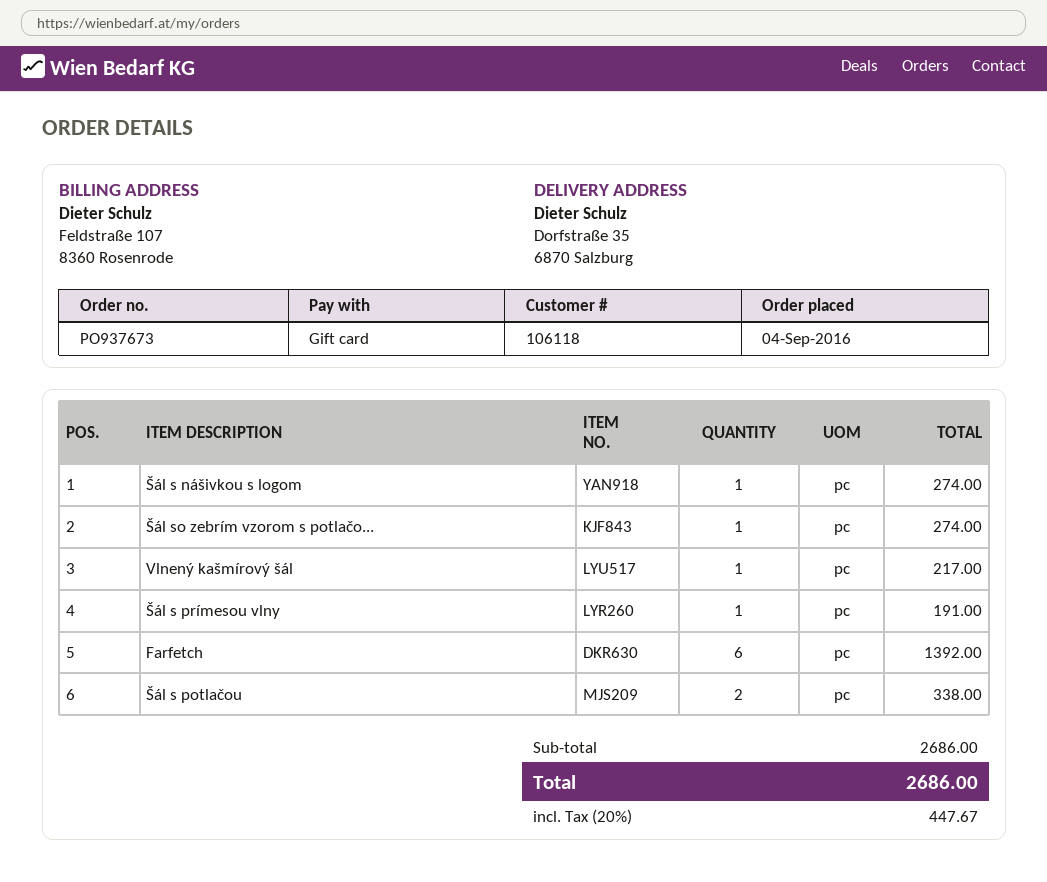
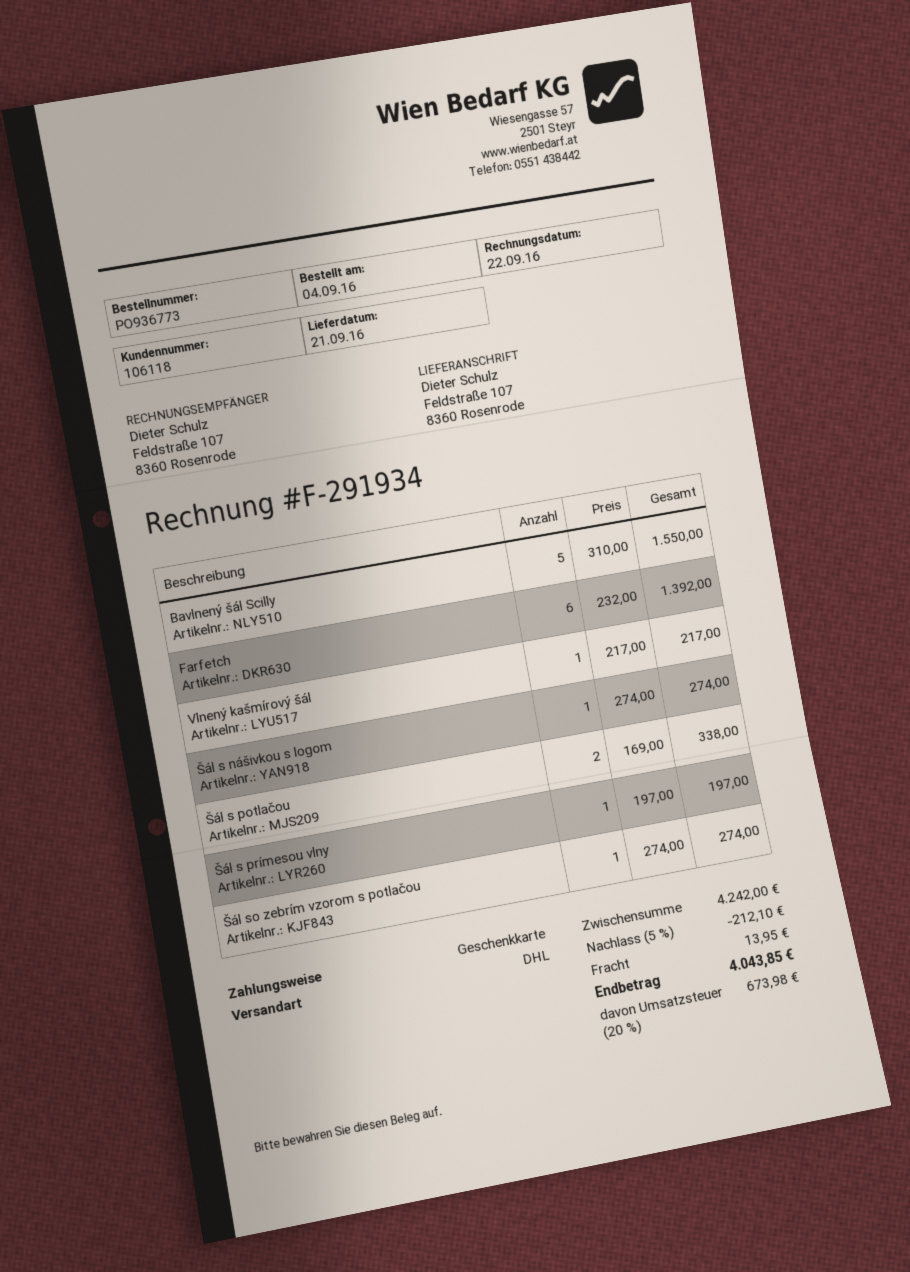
order number: PO937673 -> PO936773
ship to: Dorfstraße 35, 6870 Salzburg -> Feldstraße 107, 8360 Rosenrode
Šál s prímesou vlny: 1 for 191.00 -> 1 for 197.00
Bavlnený šál Scilly: none -> 5 for 1550.00
subtotal: 2686.00 -> 4242.00
discount: none -> 5% = 212.10
shipping: none -> 13.95
tax: 20% = 447.67 -> 20% = 673.98
total: 2686.00 -> 4043.85

